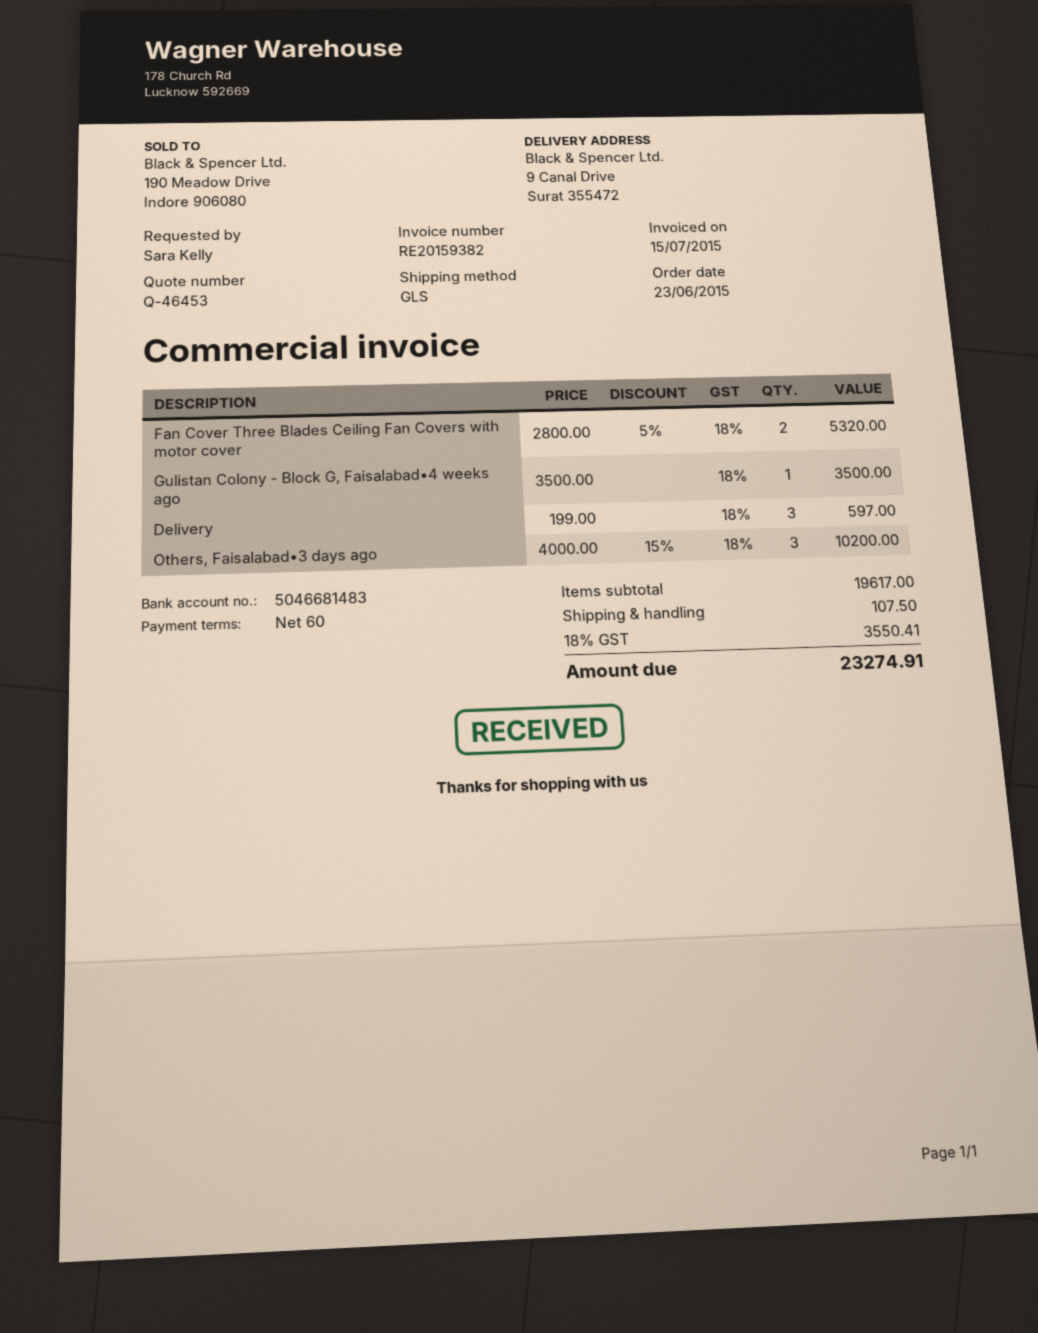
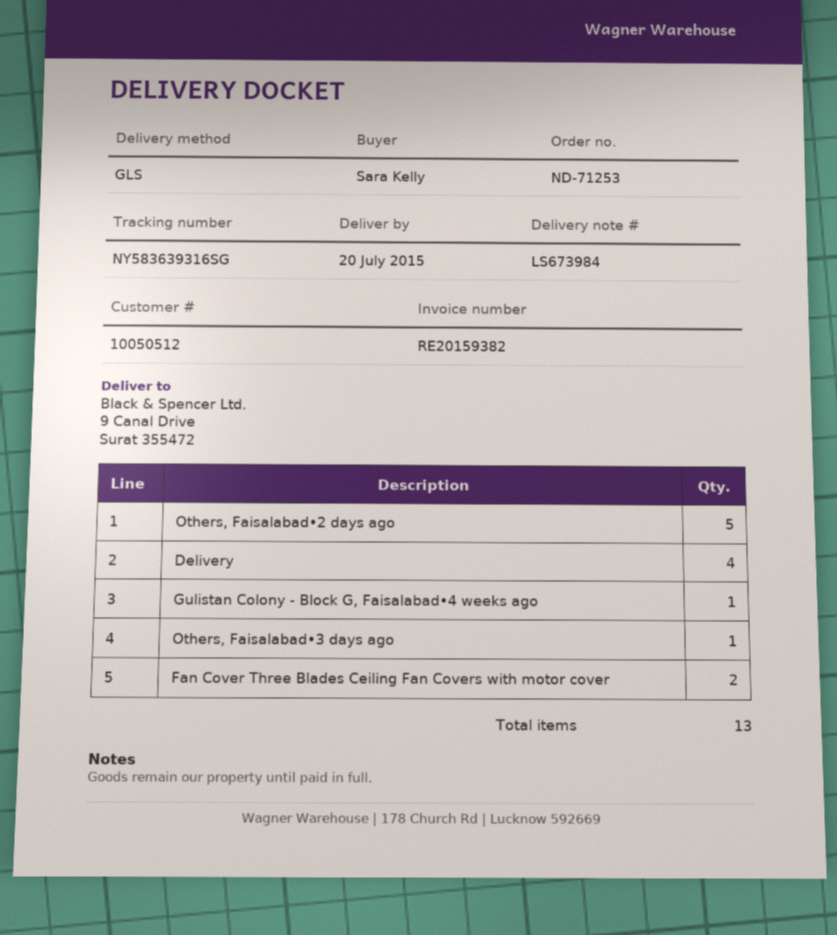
Delivery: 3 -> 4
Others, Faisalabad•3 days ago: 3 -> 1
Others, Faisalabad•2 days ago: none -> 5

